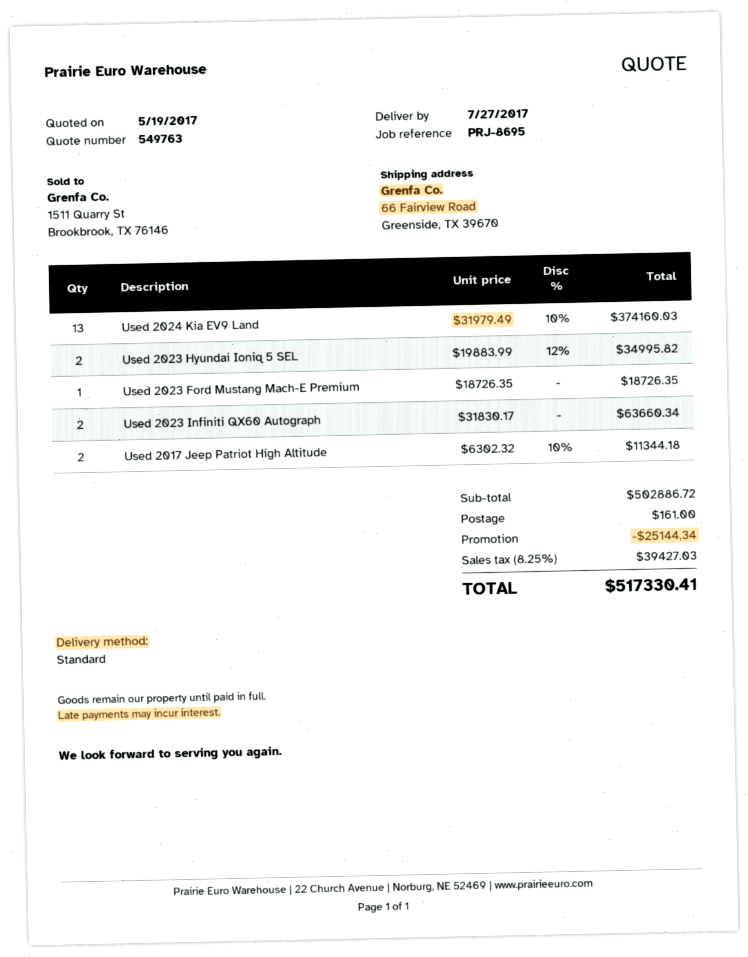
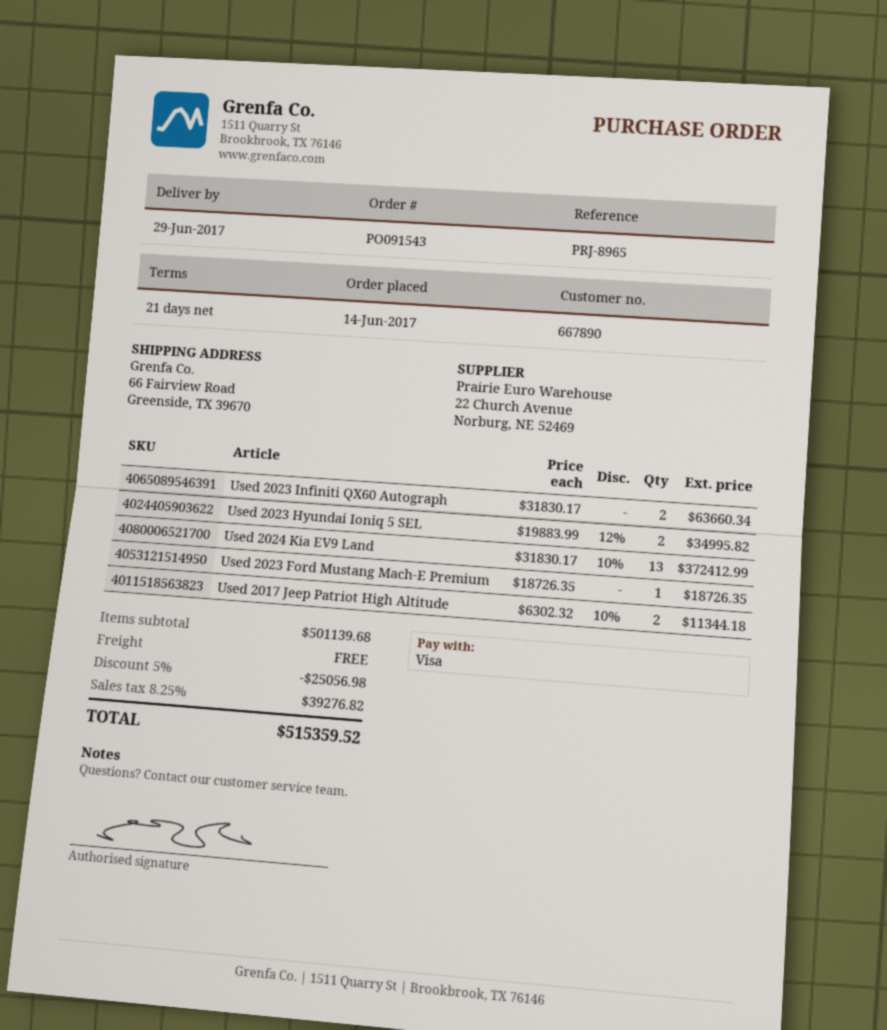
delivery date: 2017-07-27 -> 2017-06-29
reference: PRJ-8695 -> PRJ-8965
Used 2024 Kia EV9 Land: 13 x 31979.49 - 10% = 374160.03 -> 13 x 31830.17 - 10% = 372412.99
subtotal: 502886.72 -> 501139.68
discount: 25144.34 -> 25056.98
shipping: 161.00 -> 0.00
tax: 8.25% = 39427.03 -> 8.25% = 39276.82
total: 517330.41 -> 515359.52

